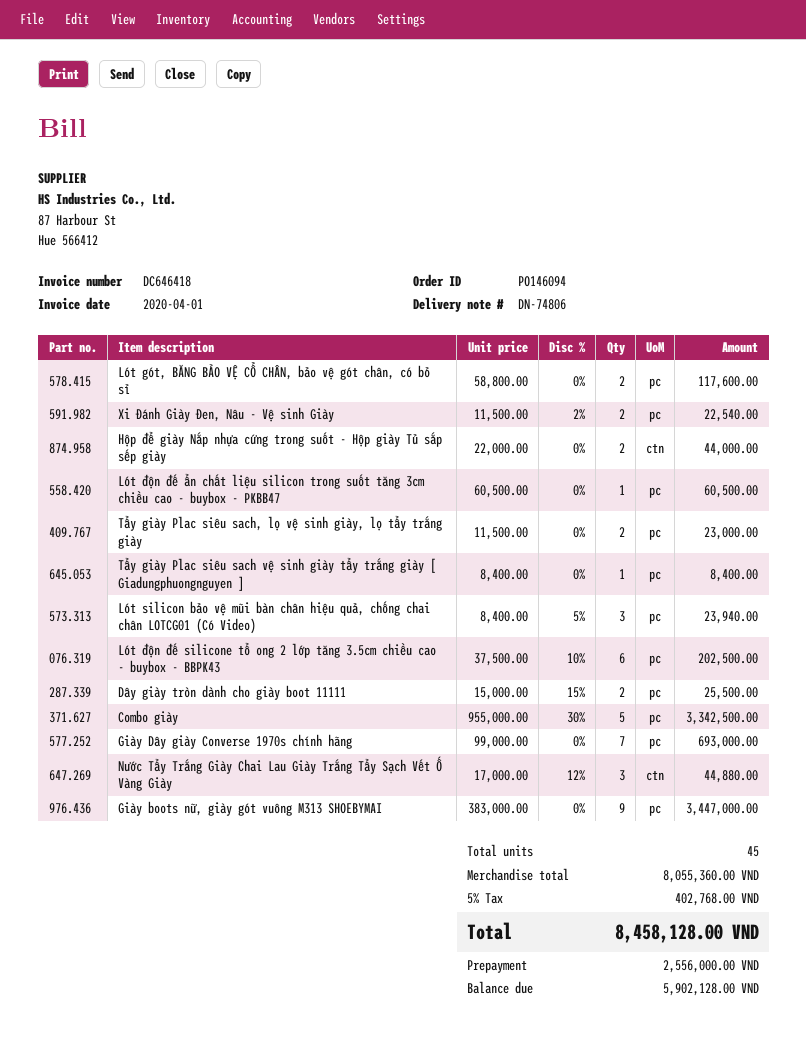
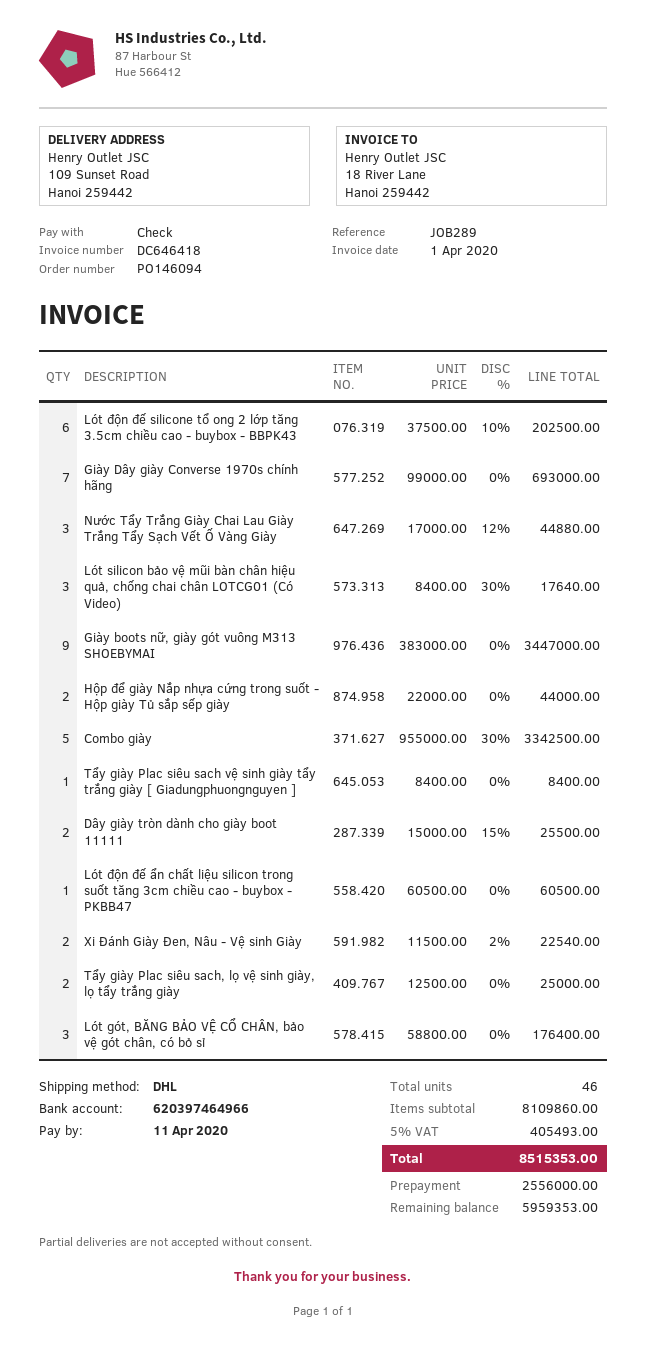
Lót gót, BĂNG BẢO VỆ CỔ CHÂN, bảo vệ gót chân, có bỏ sỉ: 2 x 58800.00 = 117600.00 -> 3 x 58800.00 = 176400.00
Tẩy giày Plac siêu sach, lọ vệ sinh giày, lọ tẩy trắng giày: 2 x 11500.00 = 23000.00 -> 2 x 12500.00 = 25000.00
Lót silicon bảo vệ mũi bàn chân hiệu quả, chống chai chân LOTCG01 (Có Video): 3 x 8400.00 - 5% = 23940.00 -> 3 x 8400.00 - 30% = 17640.00
total quantity: 45 -> 46
subtotal: 8055360.00 -> 8109860.00
tax: 5% = 402768.00 -> 5% = 405493.00
total: 8458128.00 -> 8515353.00
balance: 5902128.00 -> 5959353.00

